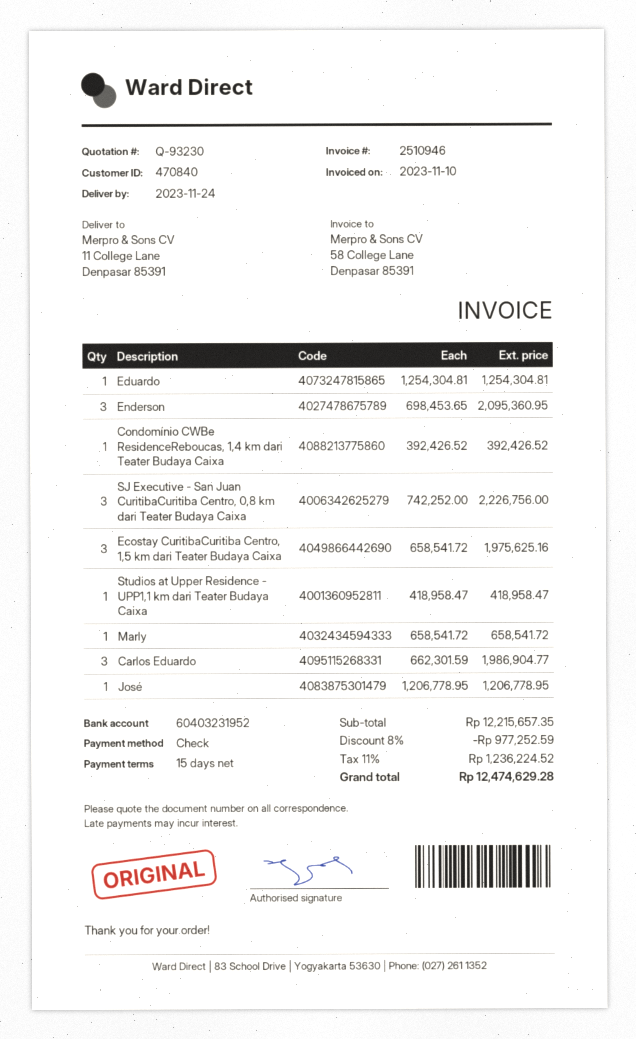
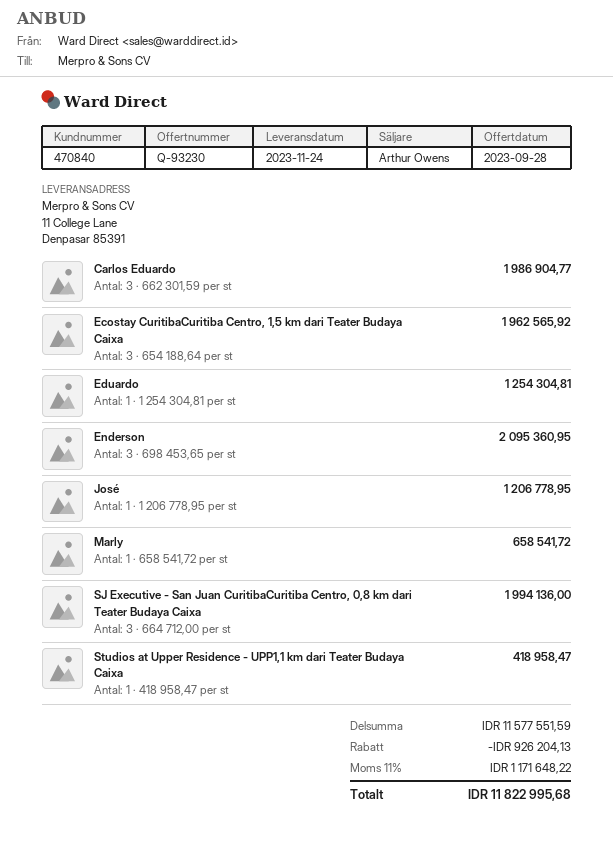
Condomínio CWBe ResidenceReboucas, 1,4 km dari Teater Budaya Caixa: 1 x 392426.52 = 392426.52 -> none
SJ Executive - San Juan CuritibaCuritiba Centro, 0,8 km dari Teater Budaya Caixa: 3 x 742252.00 = 2226756.00 -> 3 x 664712.00 = 1994136.00
Ecostay CuritibaCuritiba Centro, 1,5 km dari Teater Budaya Caixa: 3 x 658541.72 = 1975625.16 -> 3 x 654188.64 = 1962565.92
subtotal: 12215657.35 -> 11577551.59
discount: 977252.59 -> 926204.13
tax: 11% = 1236224.52 -> 11% = 1171648.22
total: 12474629.28 -> 11822995.68

